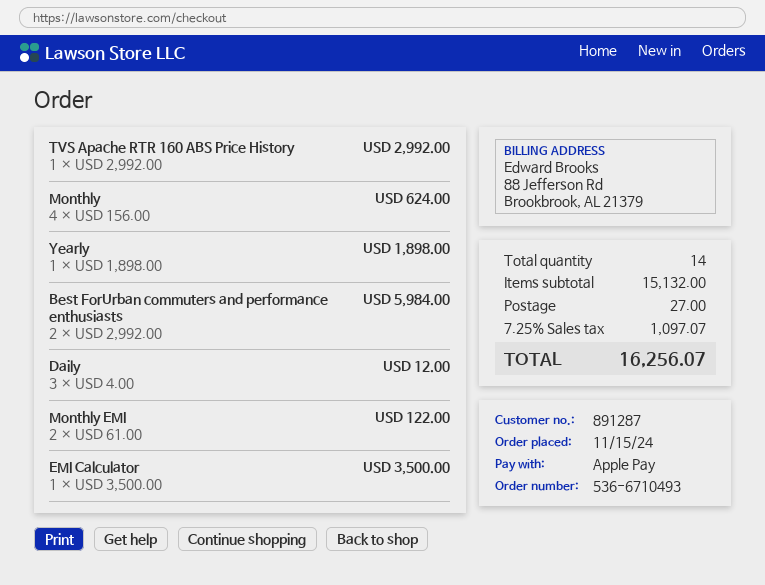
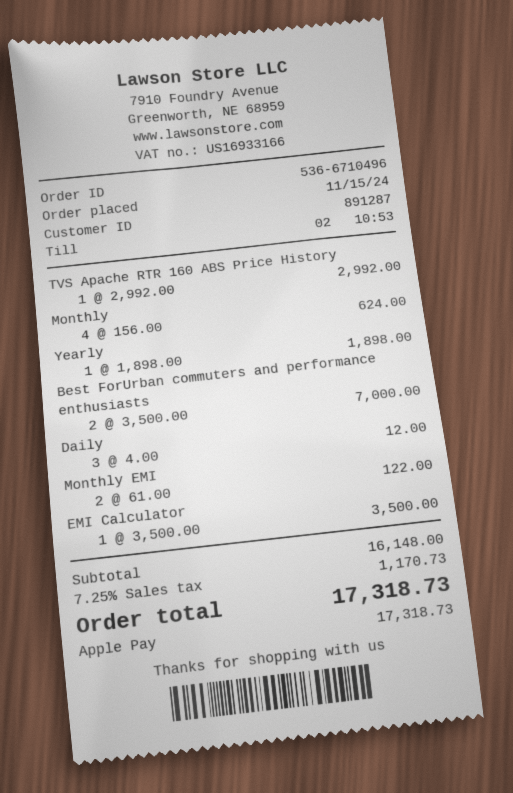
order number: 536-6710493 -> 536-6710496
Best ForUrban commuters and performance enthusiasts: 2 x 2992.00 = 5984.00 -> 2 x 3500.00 = 7000.00
subtotal: 15132.00 -> 16148.00
shipping: 27.00 -> none
tax: 7.25% = 1097.07 -> 7.25% = 1170.73
total: 16256.07 -> 17318.73

